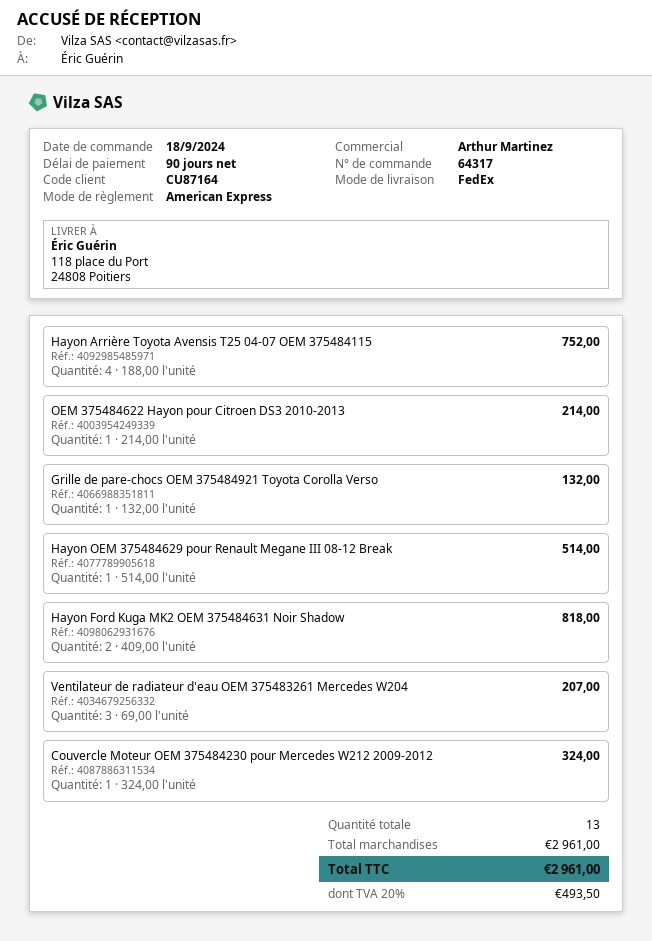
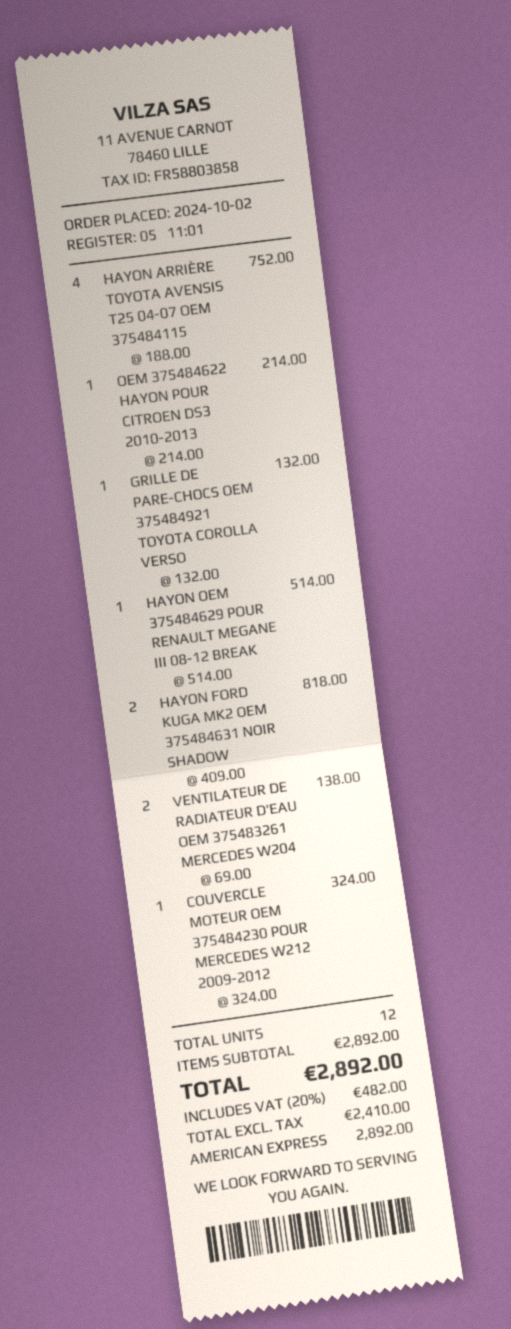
order date: 2024-09-18 -> 2024-10-02
Ventilateur de radiateur d'eau OEM 375483261 Mercedes W204: 3 x 69.00 = 207.00 -> 2 x 69.00 = 138.00
total quantity: 13 -> 12
subtotal: 2961.00 -> 2892.00
tax: 20% = 493.50 -> 20% = 482.00
total: 2961.00 -> 2892.00

